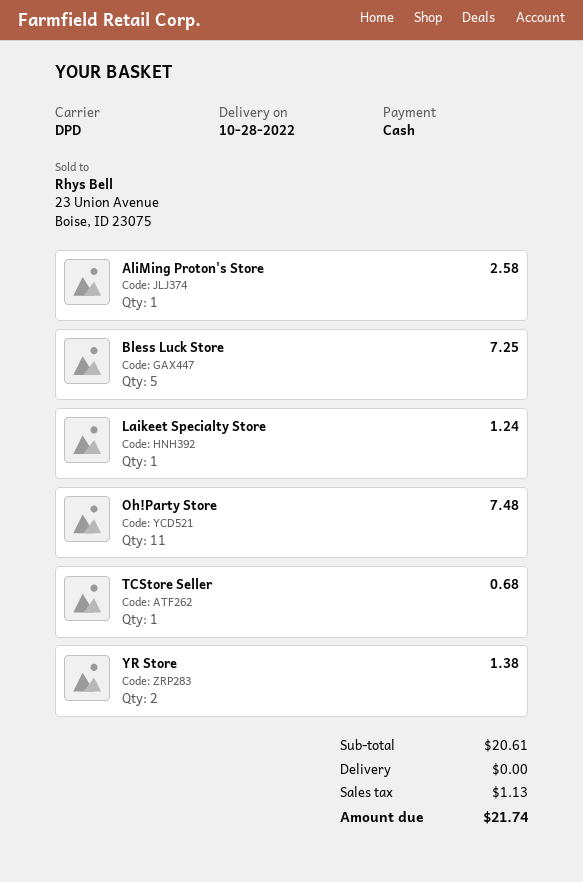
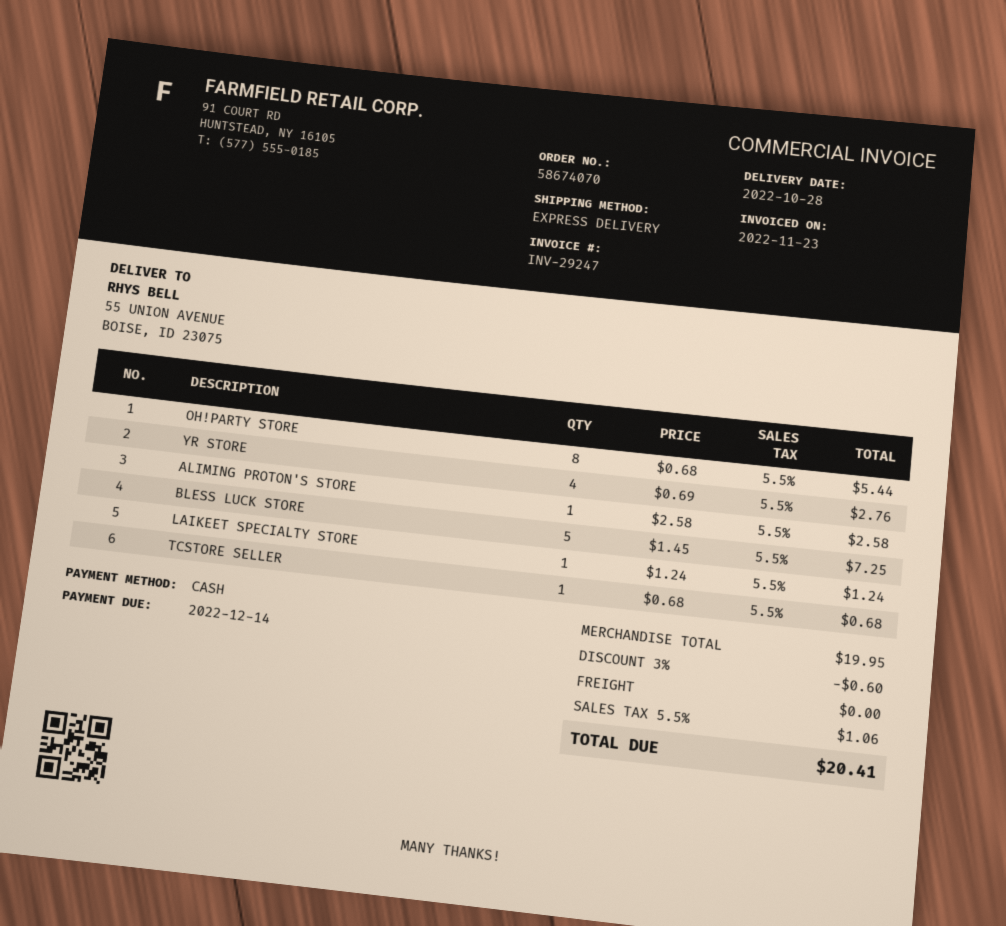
shipping method: DPD -> express
Oh!Party Store: 11 for 7.48 -> 8 for 5.44
YR Store: 2 for 1.38 -> 4 for 2.76
subtotal: 20.61 -> 19.95
discount: none -> 3% = 0.60
tax: 1.13 -> 1.06
total: 21.74 -> 20.41

